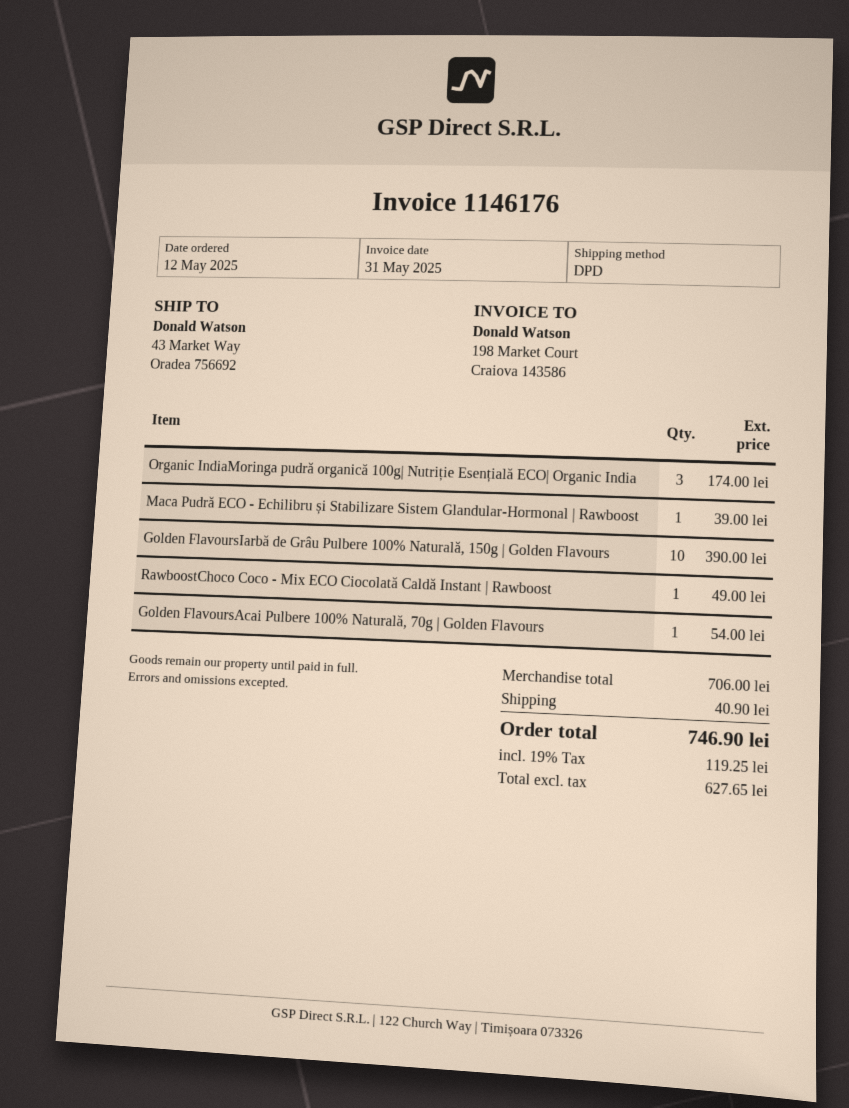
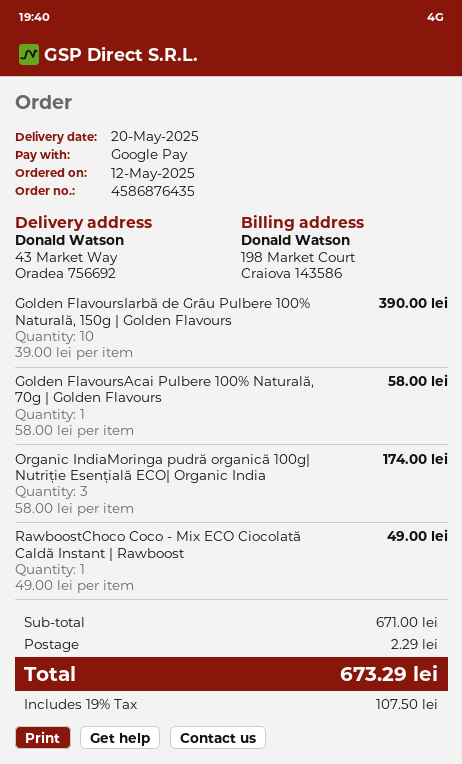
Maca Pudră ECO - Echilibru și Stabilizare Sistem Glandular-Hormonal | Rawboost: 1 for 39.00 -> none
Golden FlavoursAcai Pulbere 100% Naturală, 70g | Golden Flavours: 1 for 54.00 -> 1 for 58.00
subtotal: 706.00 -> 671.00
shipping: 40.90 -> 2.29
tax: 19% = 119.25 -> 19% = 107.50
total: 746.90 -> 673.29

